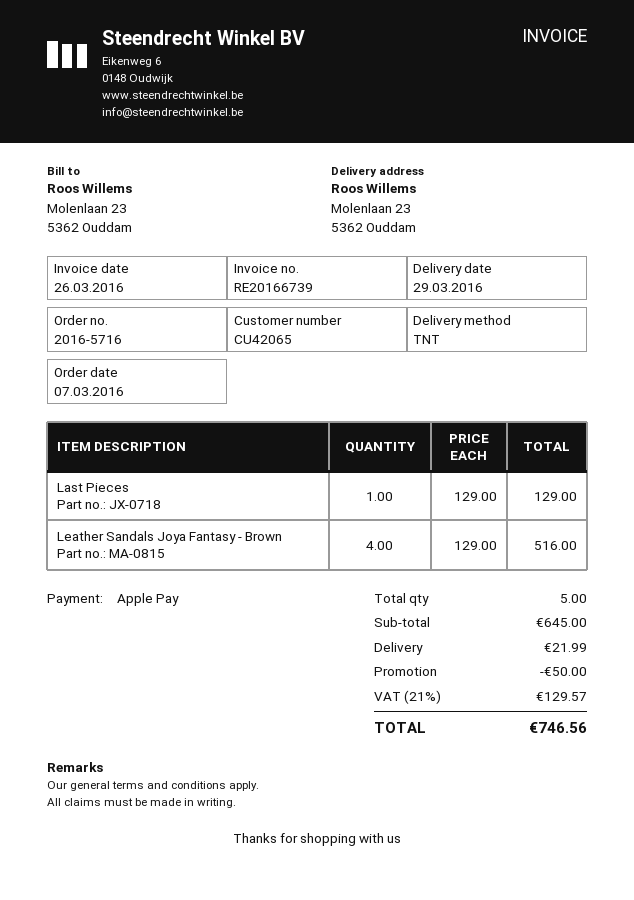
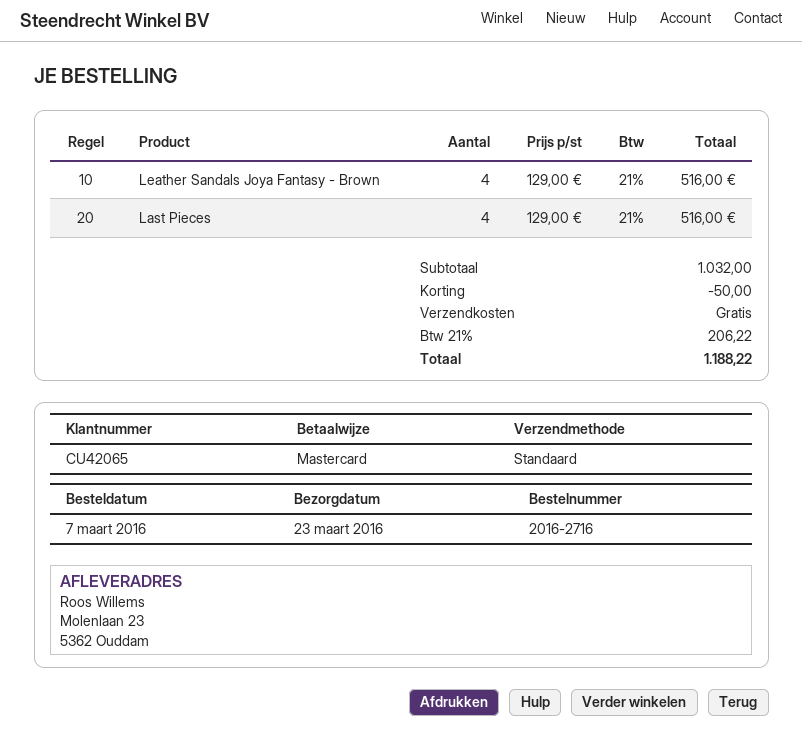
order number: 2016-5716 -> 2016-2716
delivery date: 2016-03-29 -> 2016-03-23
payment method: Apple Pay -> Mastercard
shipping method: TNT -> standard
Last Pieces: 1 x 129.00 = 129.00 -> 4 x 129.00 = 516.00
subtotal: 645.00 -> 1032.00
shipping: 21.99 -> 0.00
tax: 21% = 129.57 -> 21% = 206.22
total: 746.56 -> 1188.22

